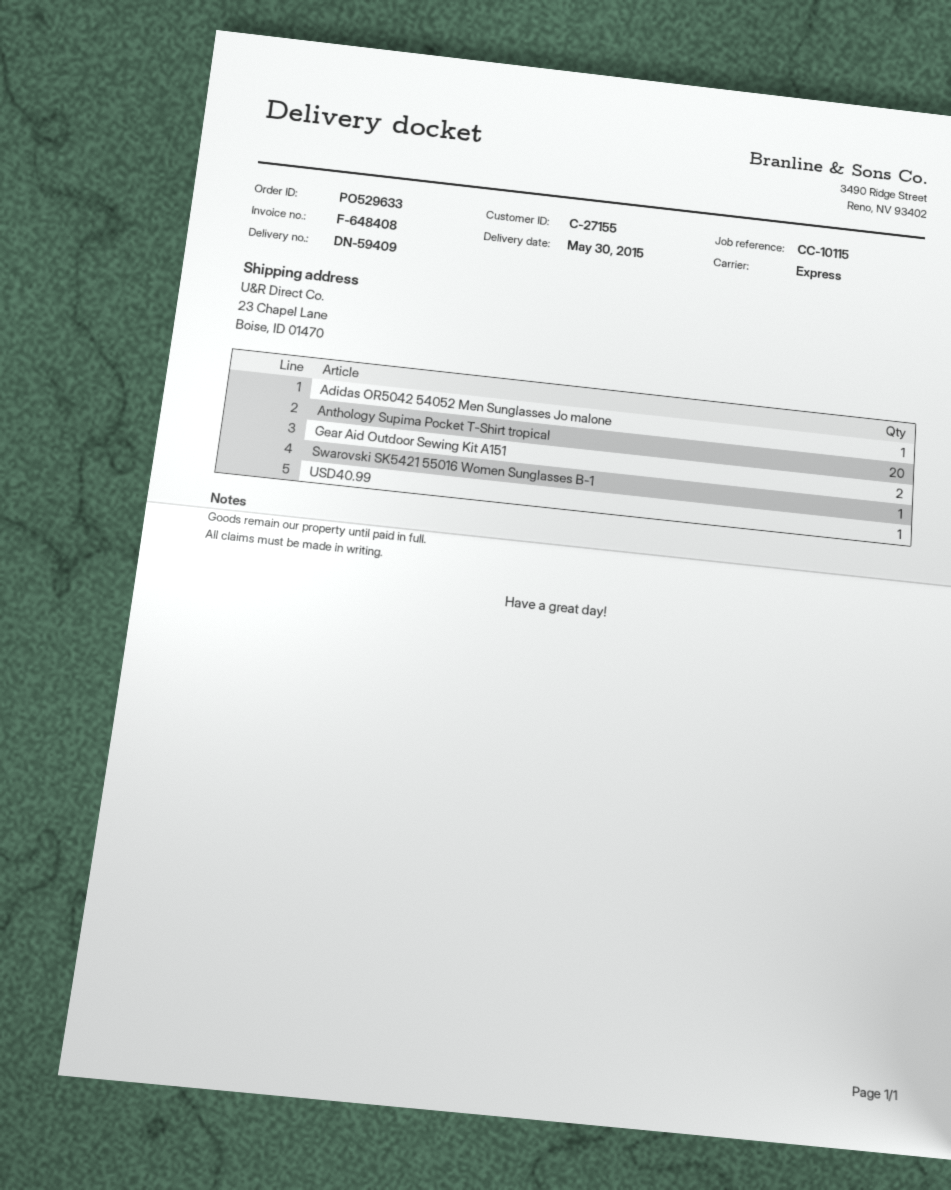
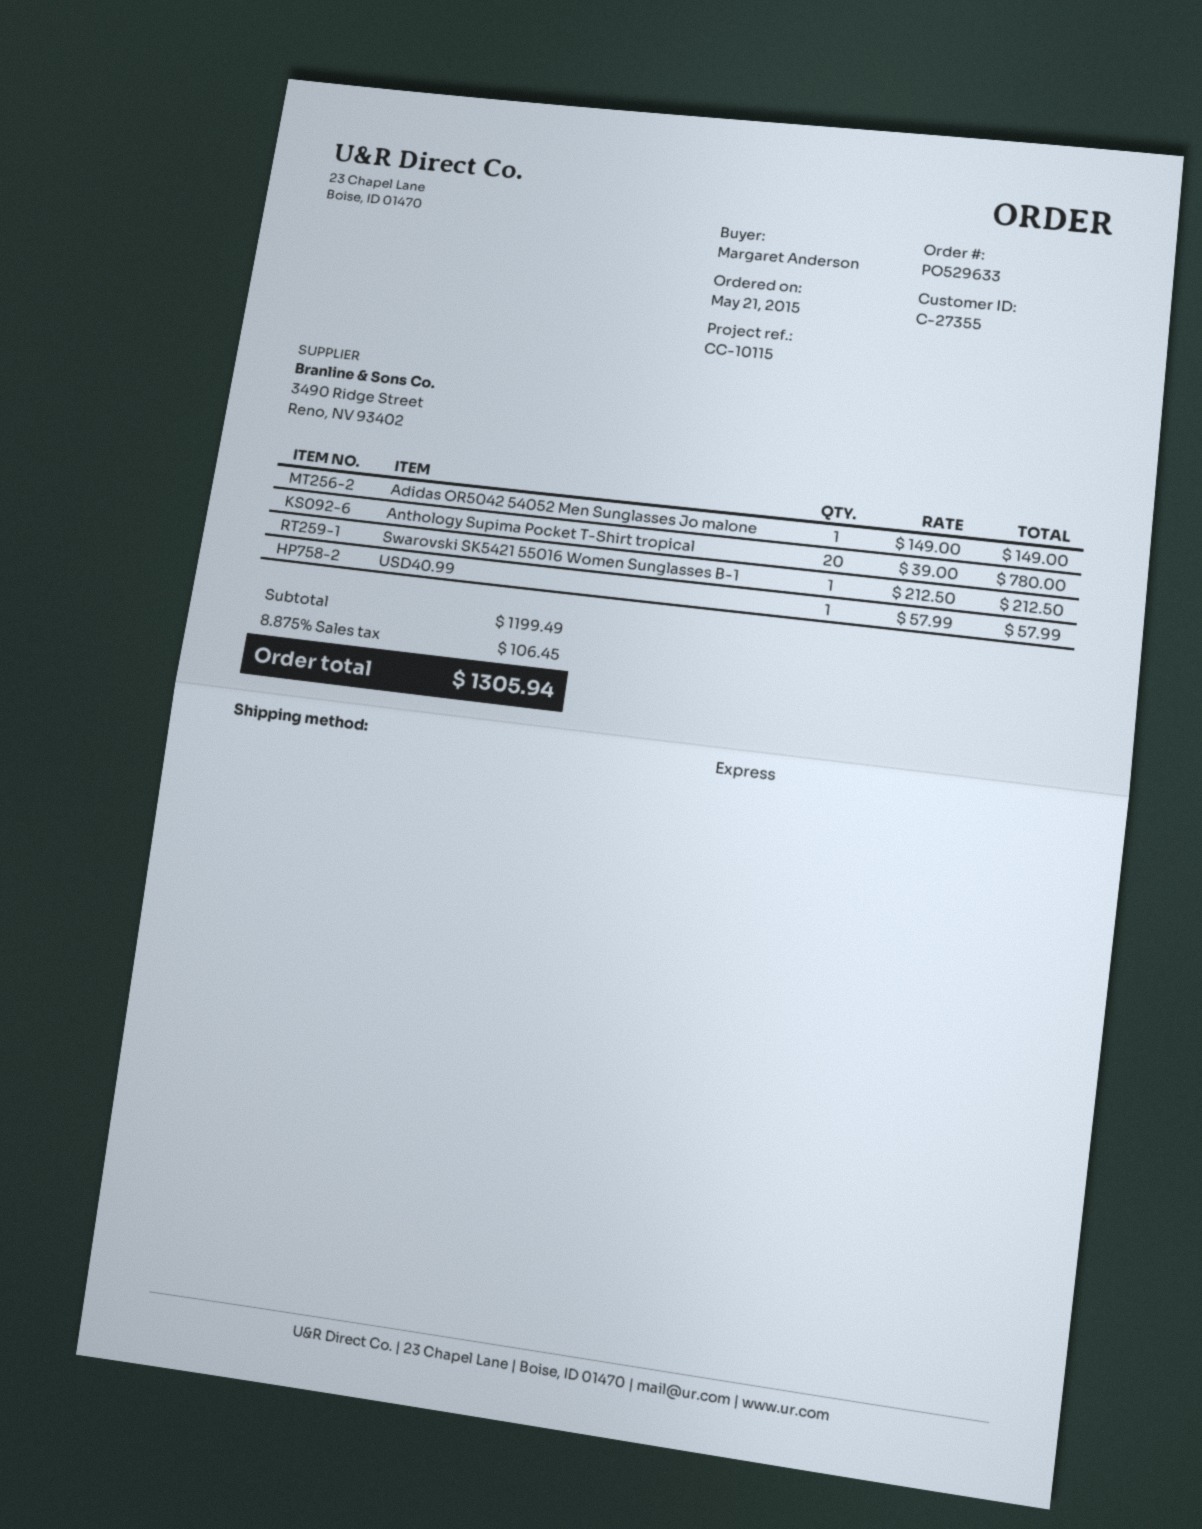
customer number: C-27155 -> C-27355
Gear Aid Outdoor Sewing Kit A151: 2 -> none

